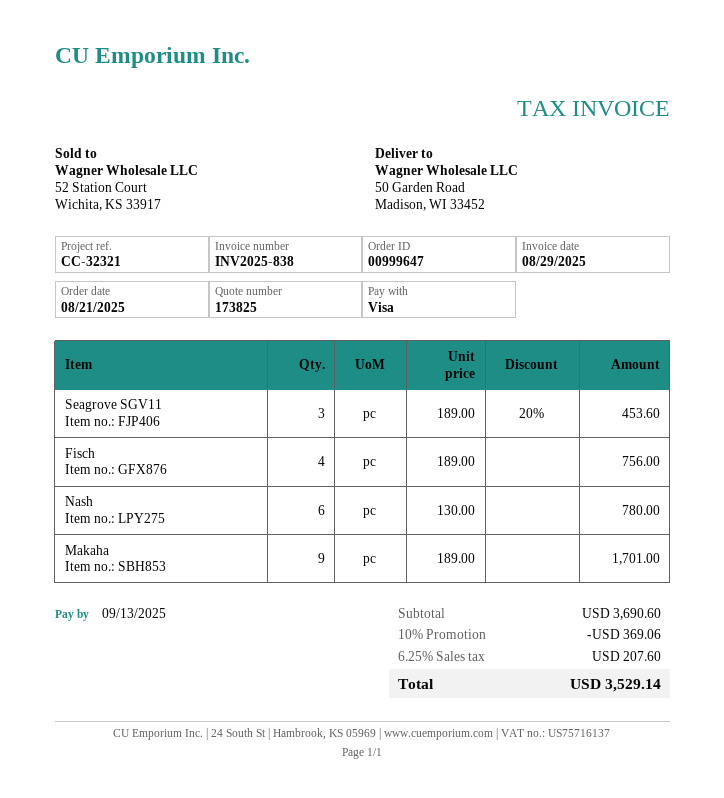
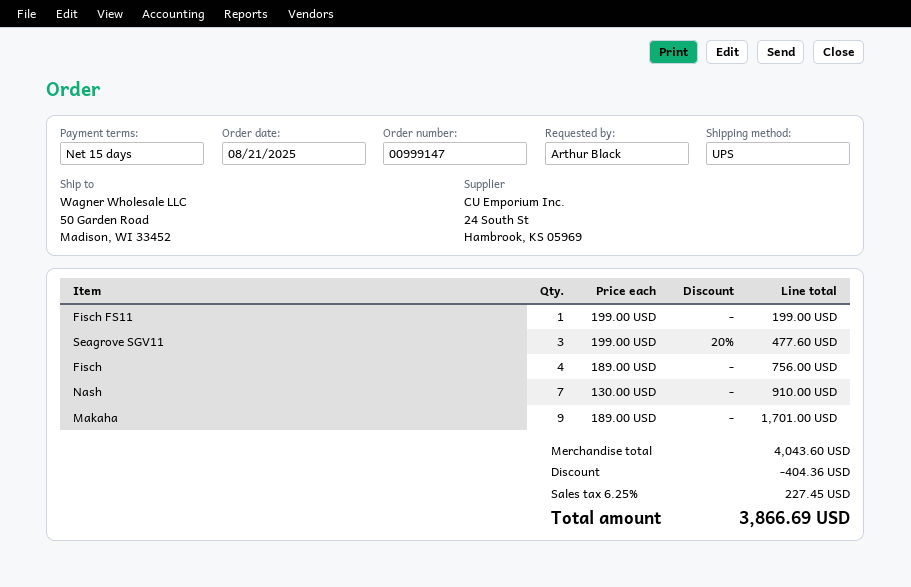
order number: 00999647 -> 00999147
Seagrove SGV11: 3 x 189.00 - 20% = 453.60 -> 3 x 199.00 - 20% = 477.60
Nash: 6 x 130.00 = 780.00 -> 7 x 130.00 = 910.00
Fisch FS11: none -> 1 x 199.00 = 199.00
subtotal: 3690.60 -> 4043.60
discount: 369.06 -> 404.36
tax: 6.25% = 207.60 -> 6.25% = 227.45
total: 3529.14 -> 3866.69

